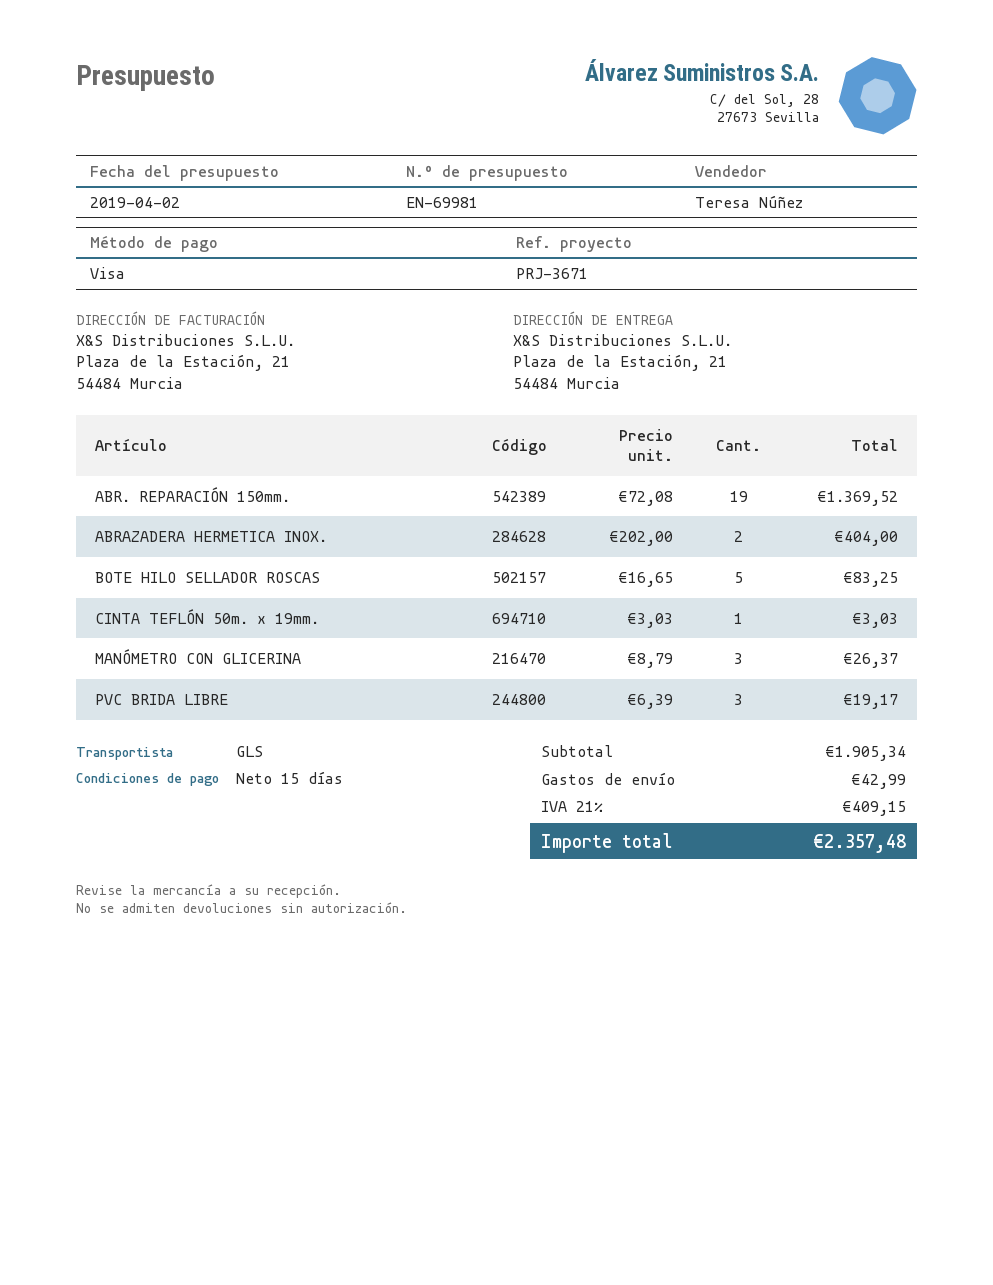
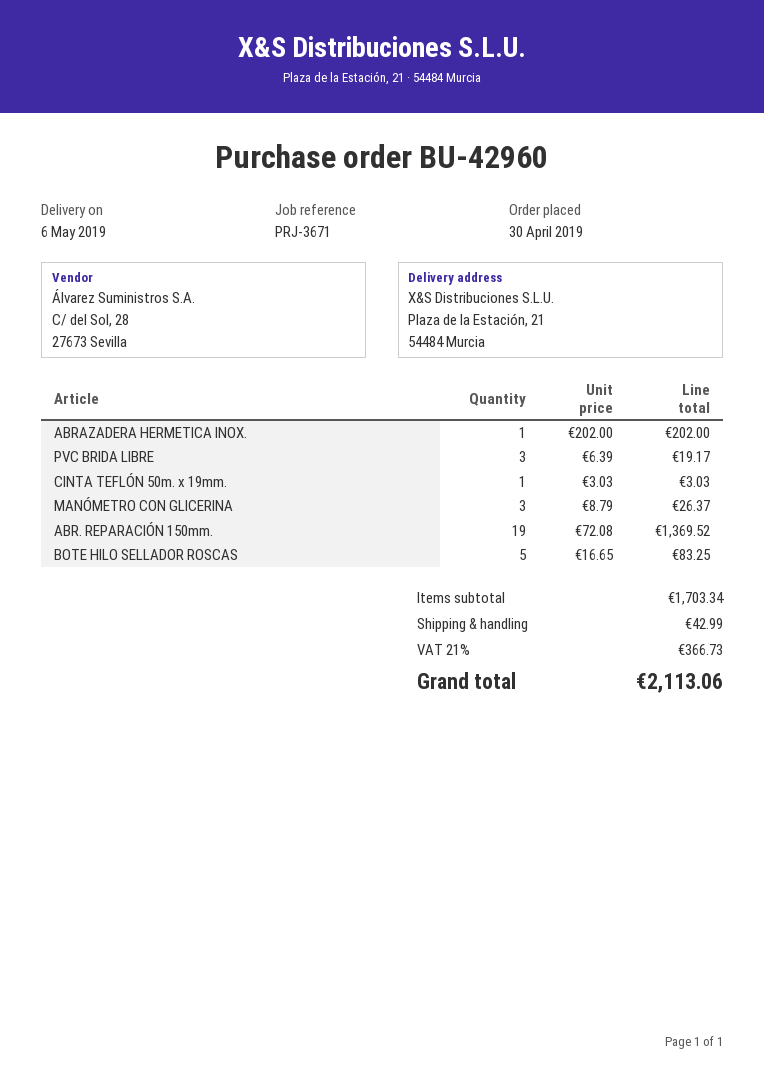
ABRAZADERA HERMETICA INOX.: 2 x 202.00 = 404.00 -> 1 x 202.00 = 202.00
subtotal: 1905.34 -> 1703.34
tax: 21% = 409.15 -> 21% = 366.73
total: 2357.48 -> 2113.06

